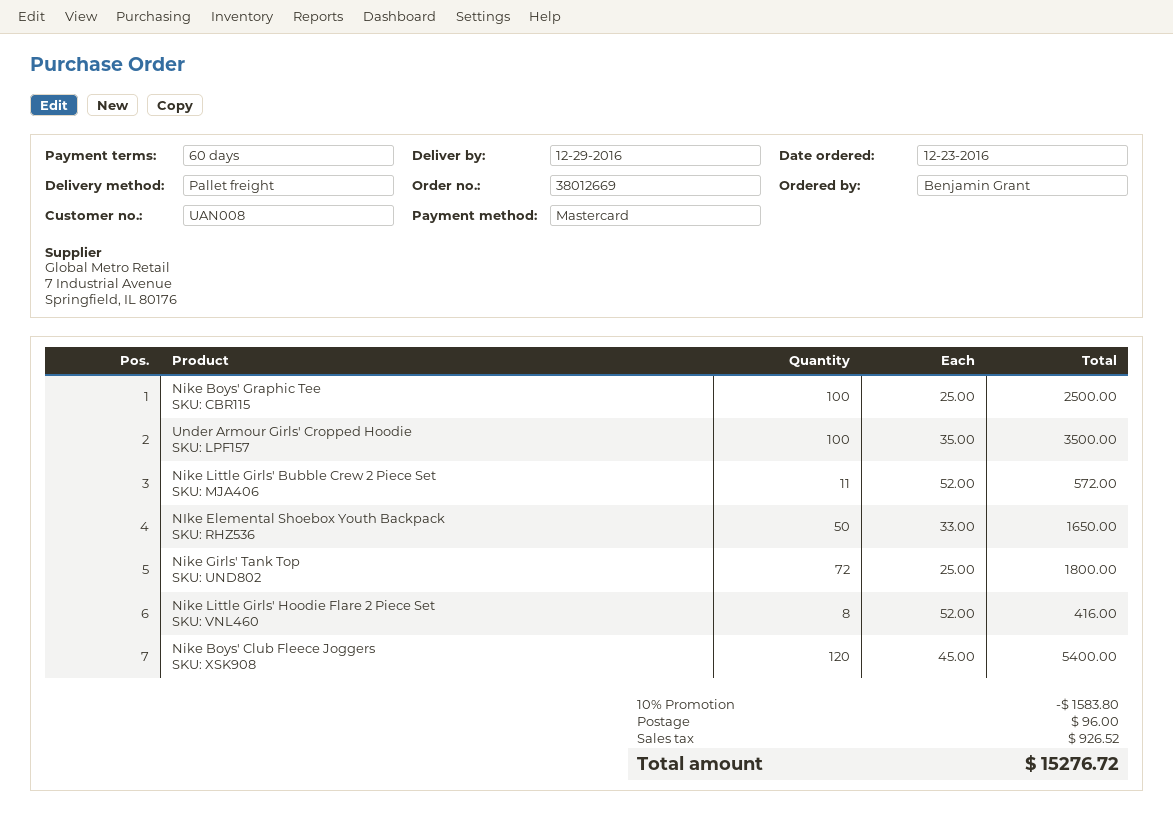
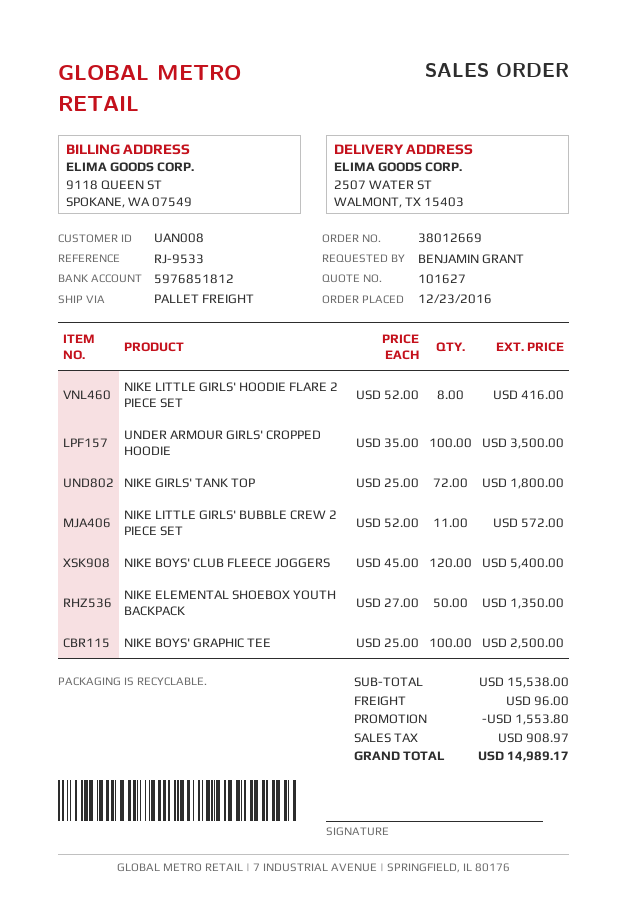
NIke Elemental Shoebox Youth Backpack: 50 x 33.00 = 1650.00 -> 50 x 27.00 = 1350.00
discount: 1583.80 -> 1553.80
tax: 926.52 -> 908.97
total: 15276.72 -> 14989.17

